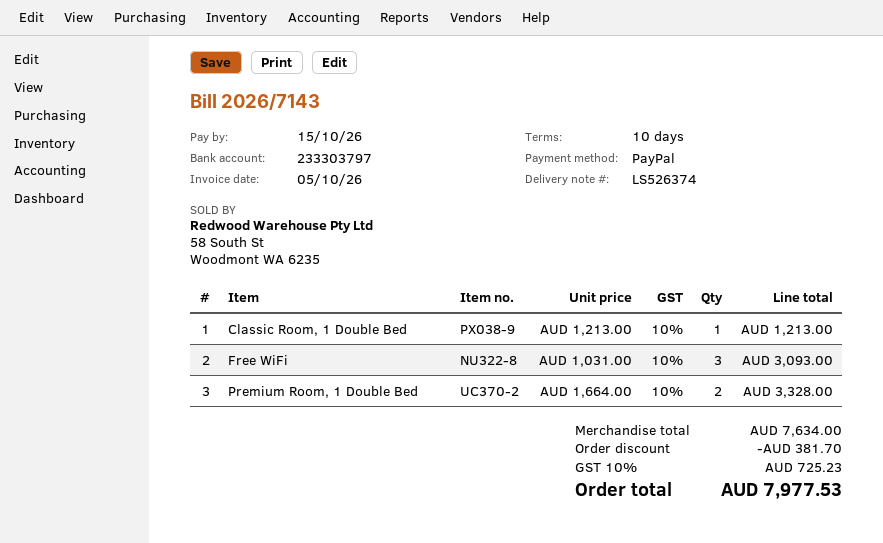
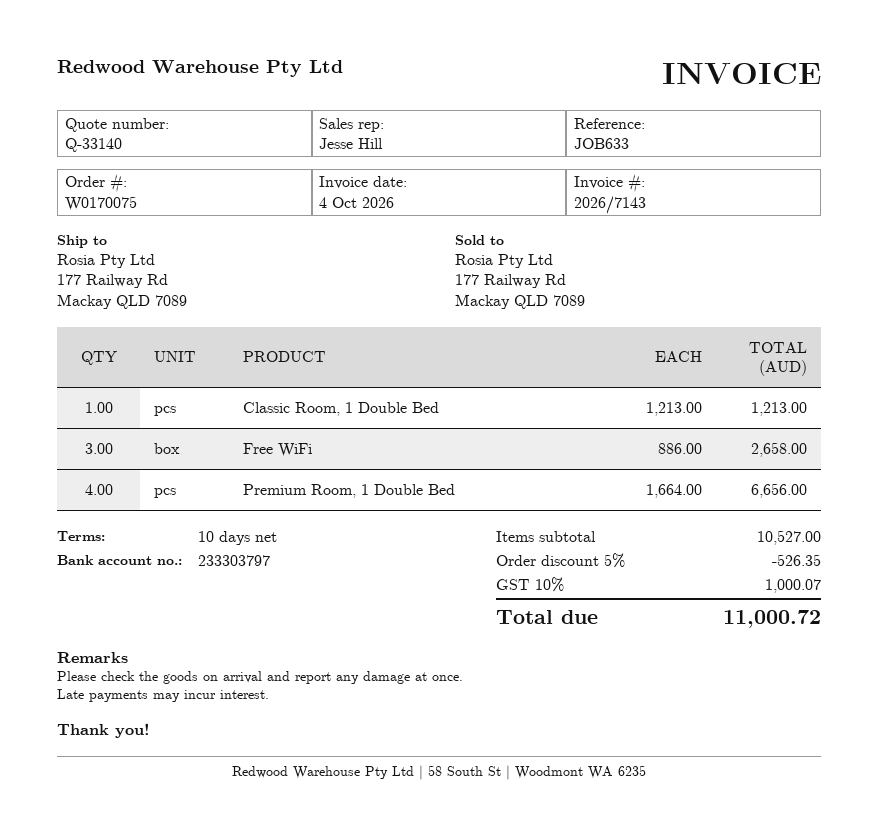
invoice date: 2026-10-05 -> 2026-10-04
Free WiFi: 3 x 1031.00 = 3093.00 -> 3 x 886.00 = 2658.00
Premium Room, 1 Double Bed: 2 x 1664.00 = 3328.00 -> 4 x 1664.00 = 6656.00
subtotal: 7634.00 -> 10527.00
discount: 381.70 -> 526.35
tax: 10% = 725.23 -> 10% = 1000.07
total: 7977.53 -> 11000.72

